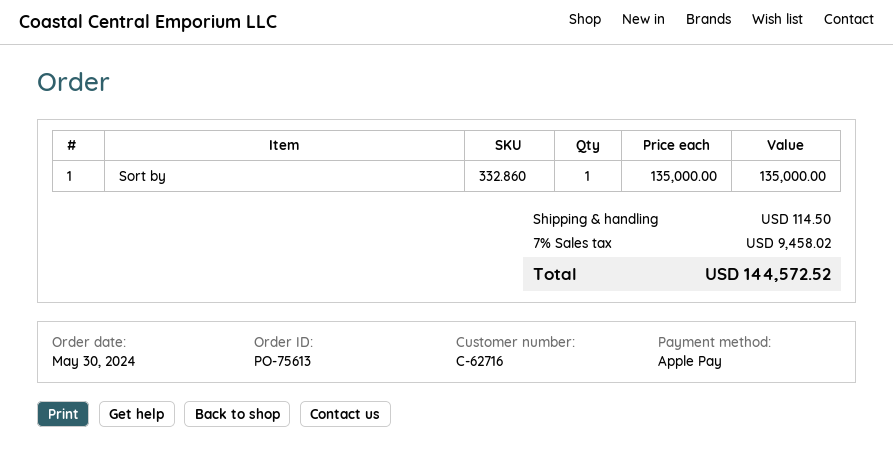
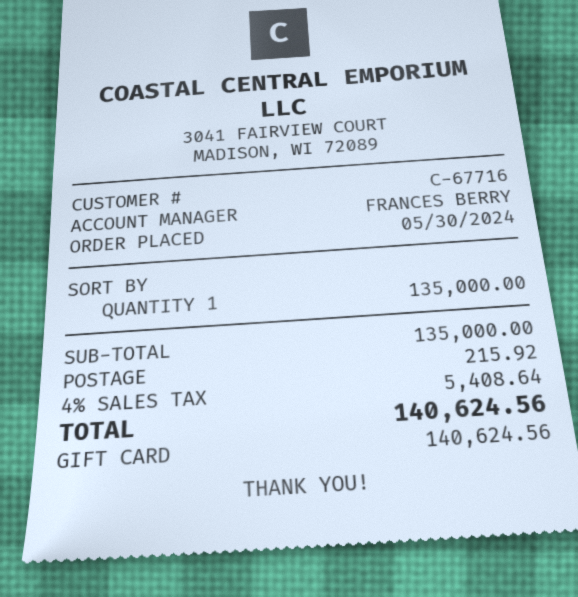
customer number: C-62716 -> C-67716
payment method: Apple Pay -> gift card
shipping: 114.50 -> 215.92
tax: 7% = 9458.02 -> 4% = 5408.64
total: 144572.52 -> 140624.56

